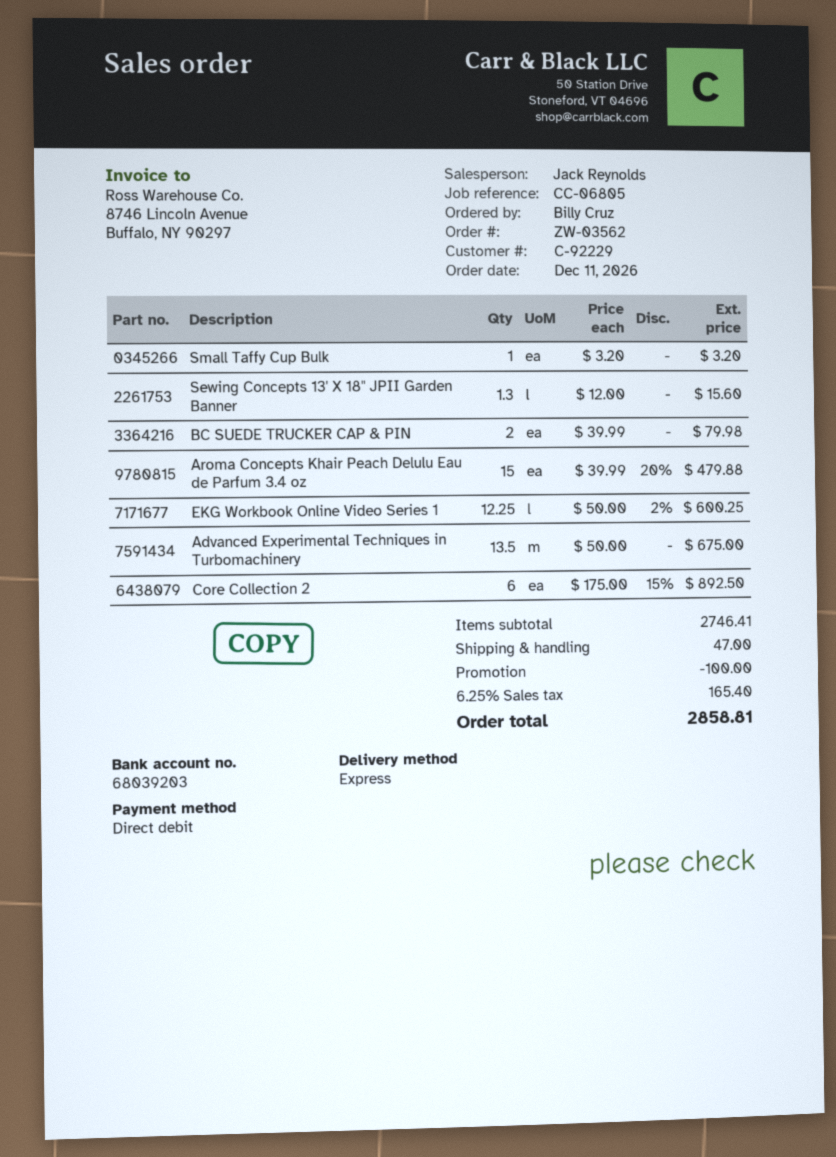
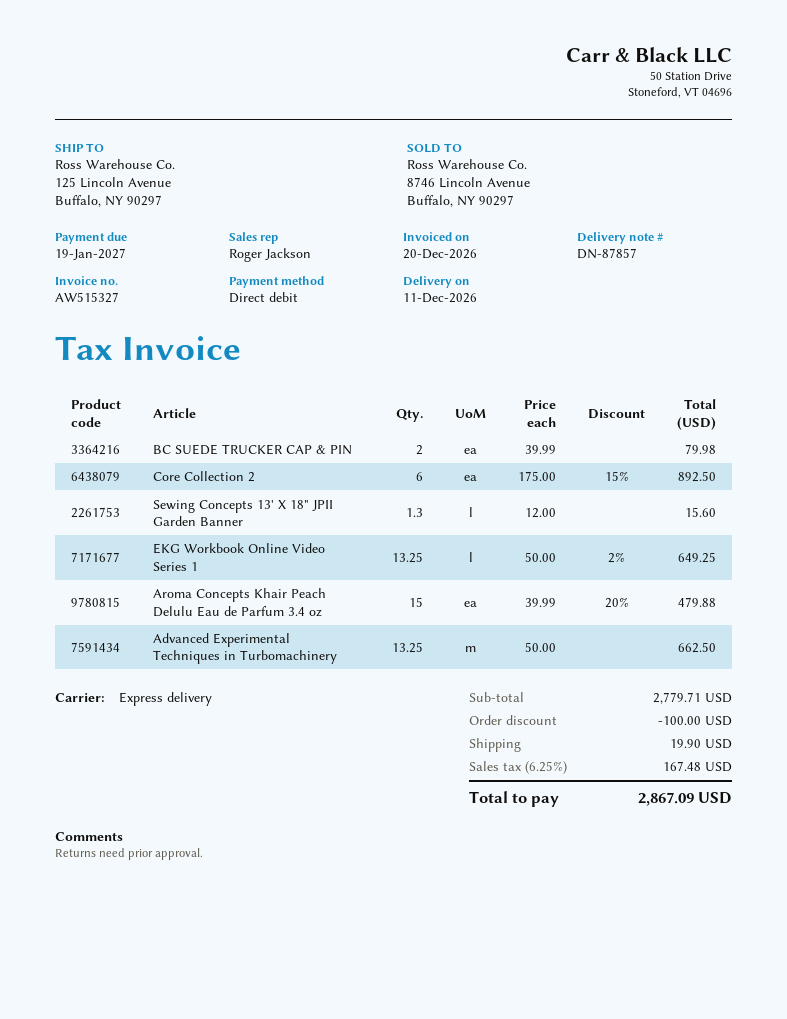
sales rep: Jack Reynolds -> Roger Jackson
Small Taffy Cup Bulk: 1 x 3.20 = 3.20 -> none
EKG Workbook Online Video Series 1: 12.25 x 50.00 - 2% = 600.25 -> 13.25 x 50.00 - 2% = 649.25
Advanced Experimental Techniques in Turbomachinery: 13.5 x 50.00 = 675.00 -> 13.25 x 50.00 = 662.50
subtotal: 2746.41 -> 2779.71
shipping: 47.00 -> 19.90
tax: 6.25% = 165.40 -> 6.25% = 167.48
total: 2858.81 -> 2867.09

